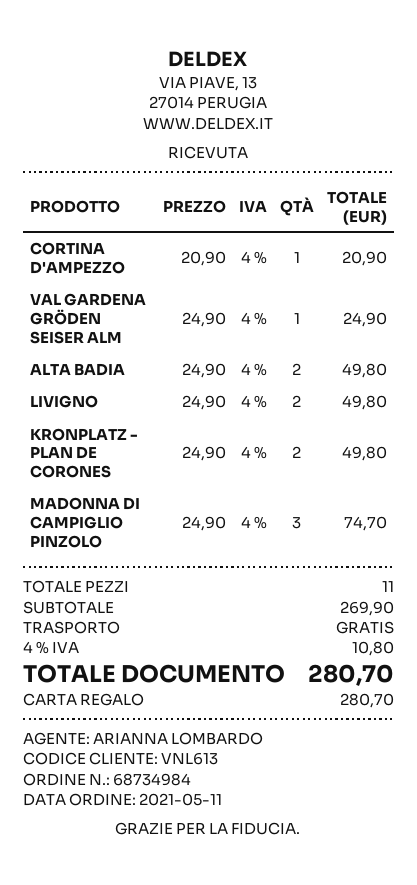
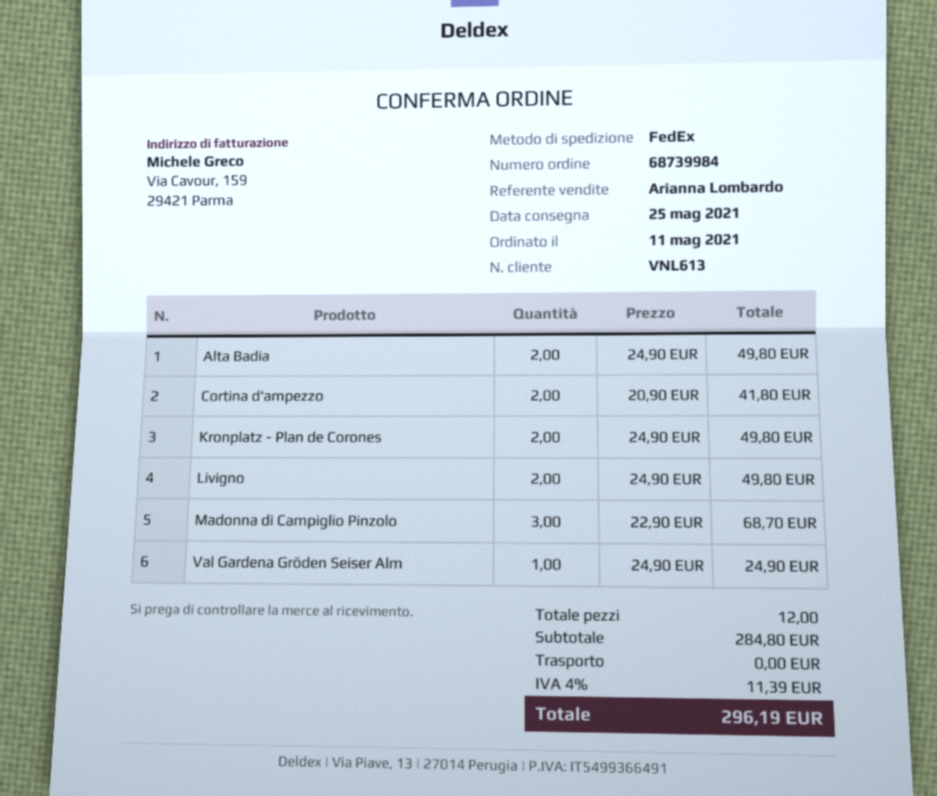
order number: 68734984 -> 68739984
CORTINA D'AMPEZZO: 1 x 20.90 = 20.90 -> 2 x 20.90 = 41.80
MADONNA DI CAMPIGLIO PINZOLO: 3 x 24.90 = 74.70 -> 3 x 22.90 = 68.70
total quantity: 11 -> 12
subtotal: 269.90 -> 284.80
tax: 4% = 10.80 -> 4% = 11.39
total: 280.70 -> 296.19

